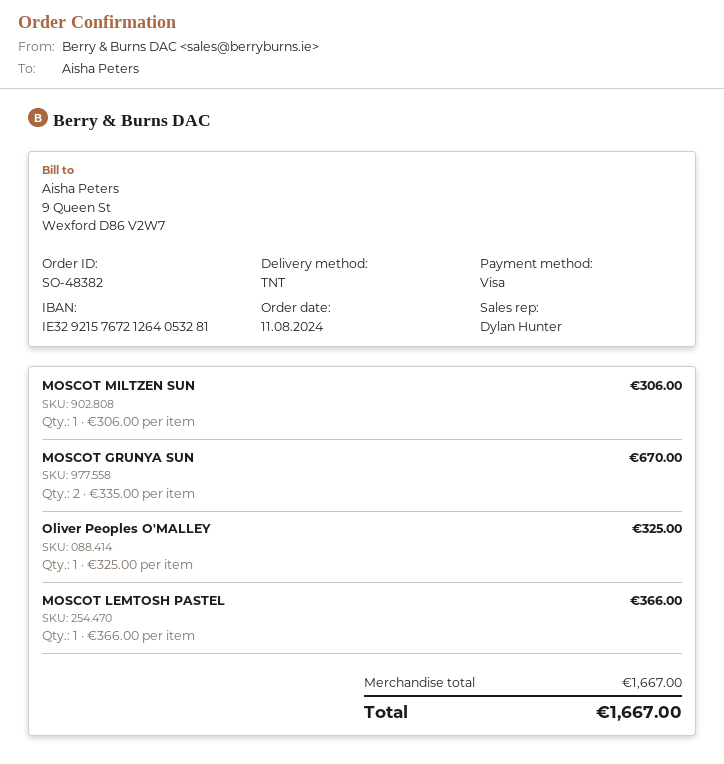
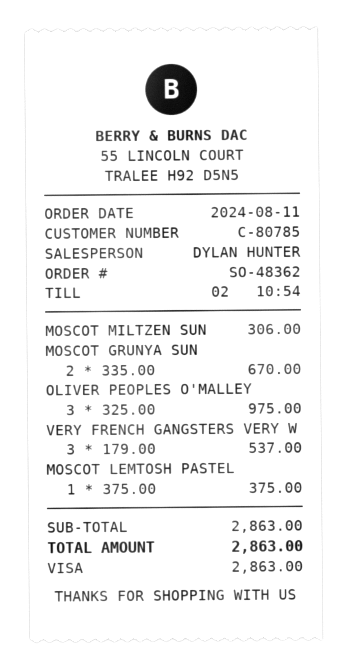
order number: SO-48382 -> SO-48362
Oliver Peoples O'MALLEY: 1 x 325.00 = 325.00 -> 3 x 325.00 = 975.00
MOSCOT LEMTOSH PASTEL: 1 x 366.00 = 366.00 -> 1 x 375.00 = 375.00
VERY FRENCH GANGSTERS VERY W: none -> 3 x 179.00 = 537.00
subtotal: 1667.00 -> 2863.00
total: 1667.00 -> 2863.00

